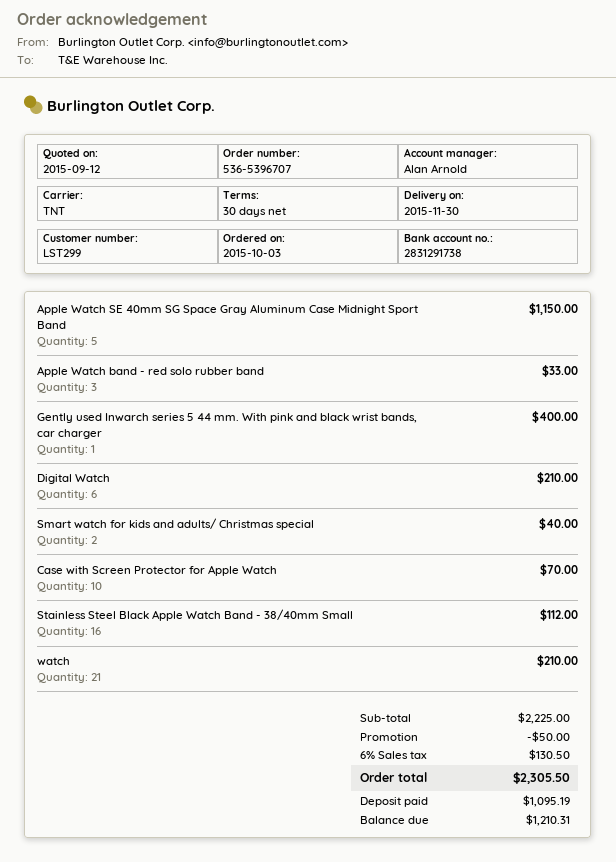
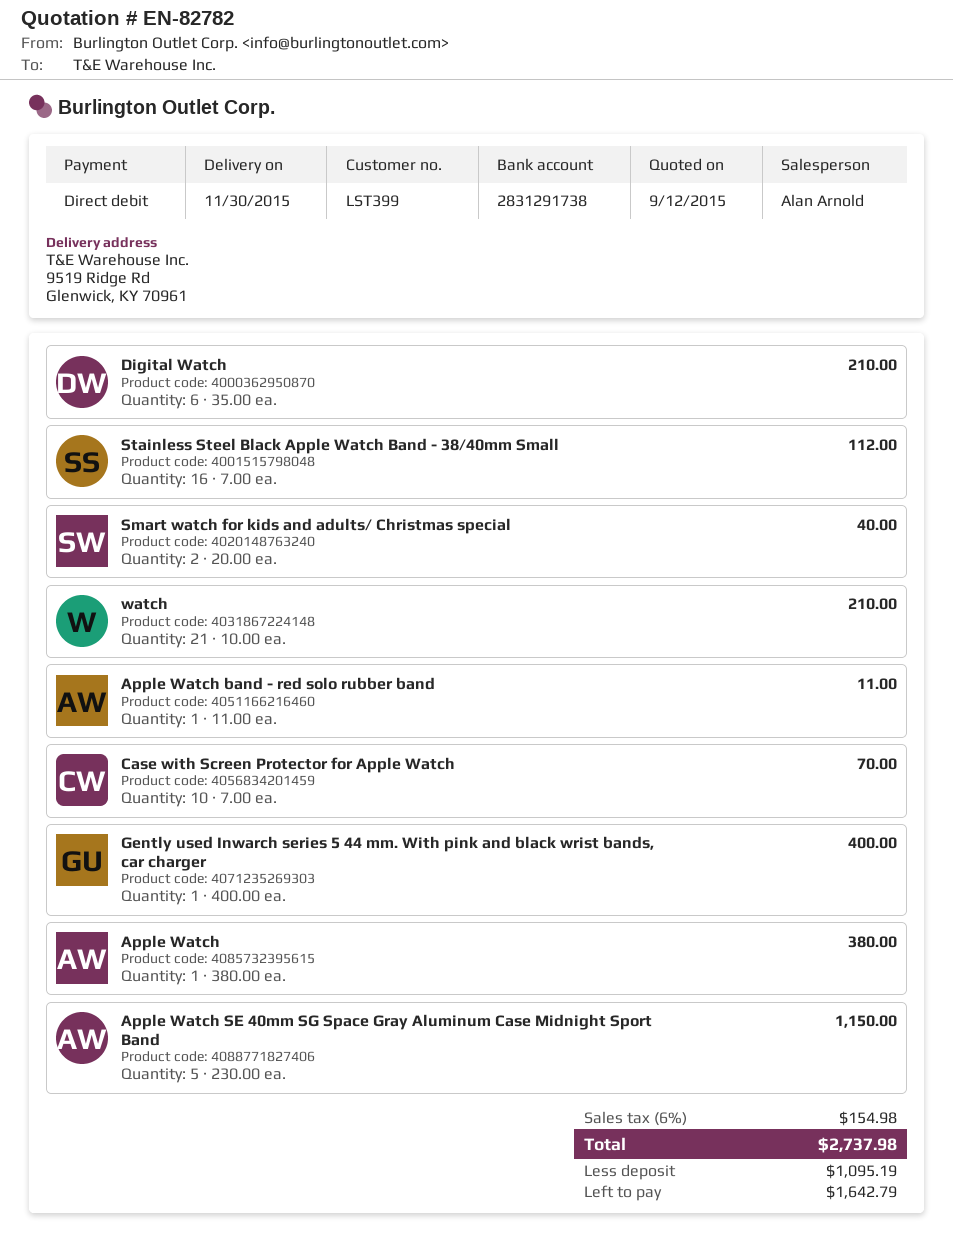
customer number: LST299 -> LST399
Apple Watch band - red solo rubber band: 3 for 33.00 -> 1 for 11.00
Apple Watch: none -> 1 for 380.00
discount: 50.00 -> none
tax: 6% = 130.50 -> 6% = 154.98
total: 2305.50 -> 2737.98
balance: 1210.31 -> 1642.79

